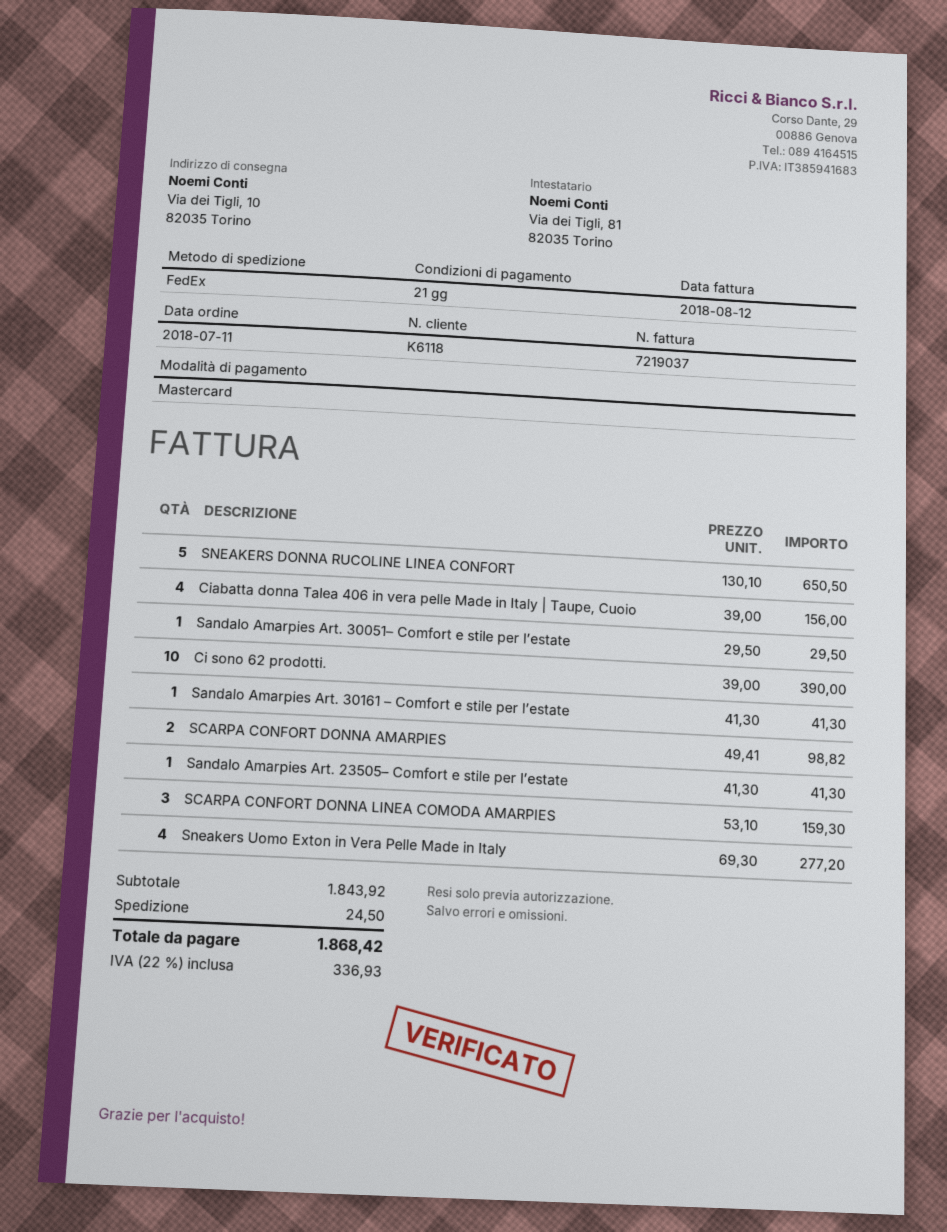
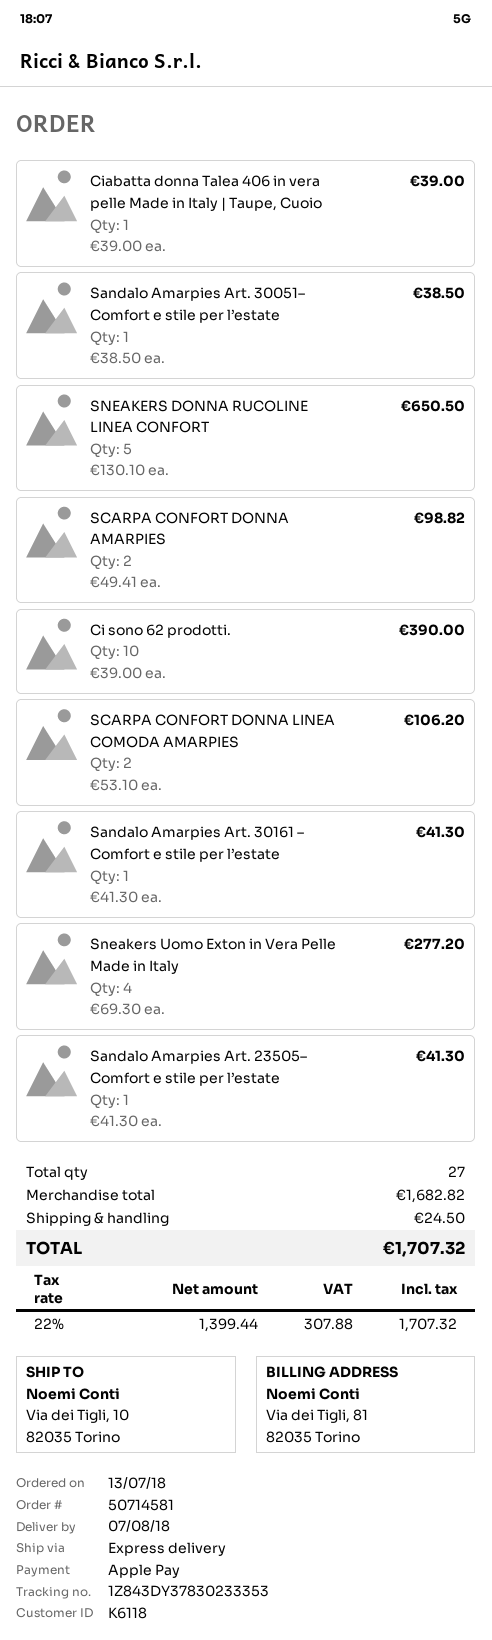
order date: 2018-07-11 -> 2018-07-13
payment method: Mastercard -> Apple Pay
shipping method: FedEx -> express
Ciabatta donna Talea 406 in vera pelle Made in Italy | Taupe, Cuoio: 4 x 39.00 = 156.00 -> 1 x 39.00 = 39.00
Sandalo Amarpies Art. 30051– Comfort e stile per l’estate: 1 x 29.50 = 29.50 -> 1 x 38.50 = 38.50
SCARPA CONFORT DONNA LINEA COMODA AMARPIES: 3 x 53.10 = 159.30 -> 2 x 53.10 = 106.20
subtotal: 1843.92 -> 1682.82
tax: 22% = 336.93 -> 22% = 307.88
total: 1868.42 -> 1707.32

